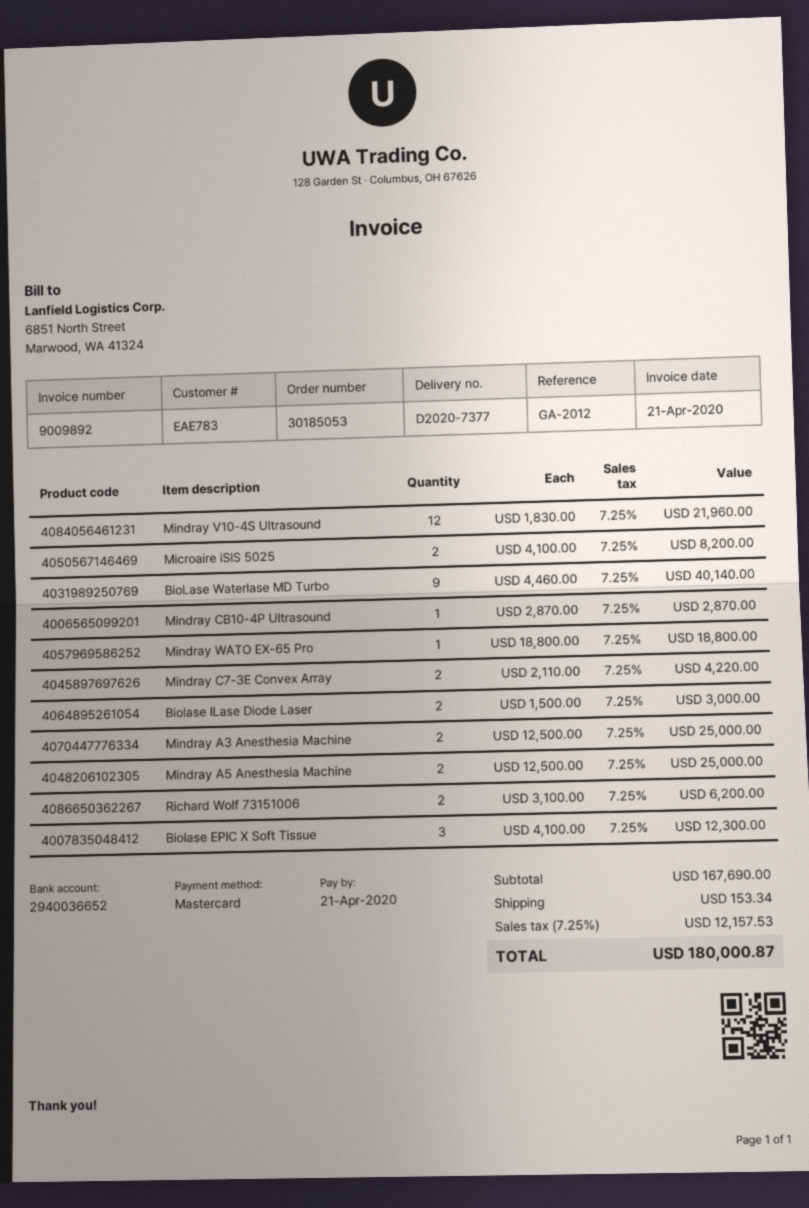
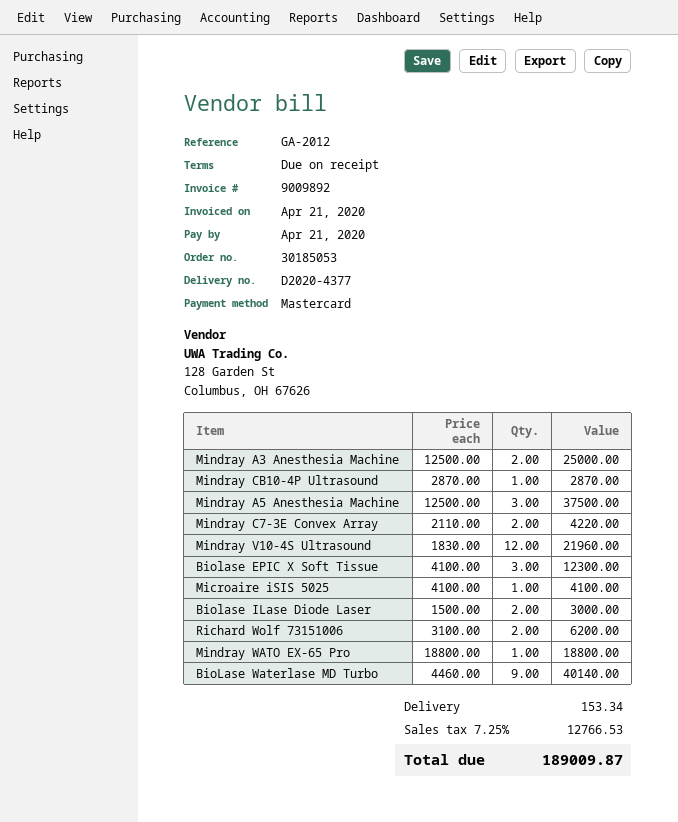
delivery note number: D2020-7377 -> D2020-4377
Microaire iSIS 5025: 2 x 4100.00 = 8200.00 -> 1 x 4100.00 = 4100.00
Mindray A5 Anesthesia Machine: 2 x 12500.00 = 25000.00 -> 3 x 12500.00 = 37500.00
tax: 7.25% = 12157.53 -> 7.25% = 12766.53
total: 180000.87 -> 189009.87

